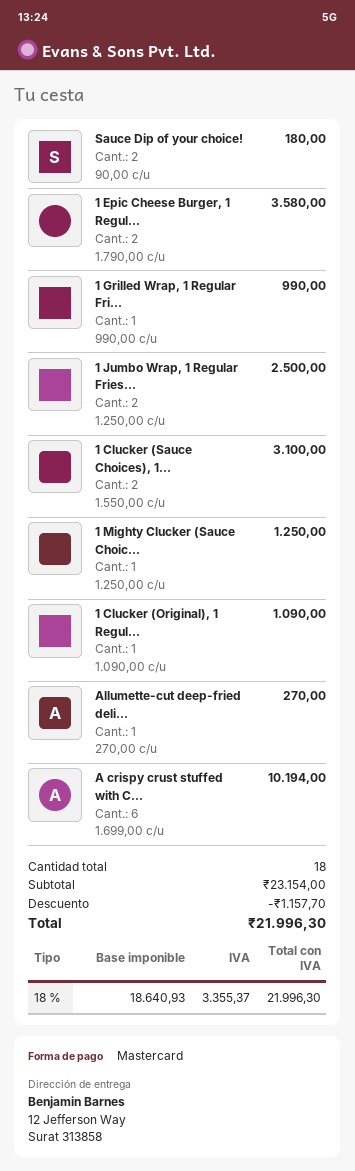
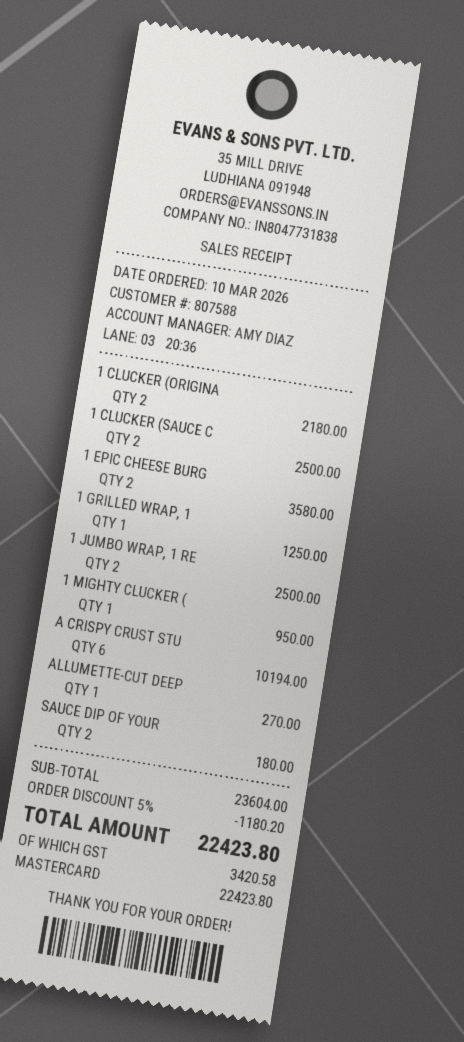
1 Grilled Wrap, 1 Regular Fri...: 1 for 990.00 -> 1 for 1250.00
1 Clucker (Sauce Choices), 1...: 2 for 3100.00 -> 2 for 2500.00
1 Mighty Clucker (Sauce Choic...: 1 for 1250.00 -> 1 for 950.00
1 Clucker (Original), 1 Regul...: 1 for 1090.00 -> 2 for 2180.00
subtotal: 23154.00 -> 23604.00
discount: 1157.70 -> 1180.20
tax: 3355.37 -> 3420.58
total: 21996.30 -> 22423.80

